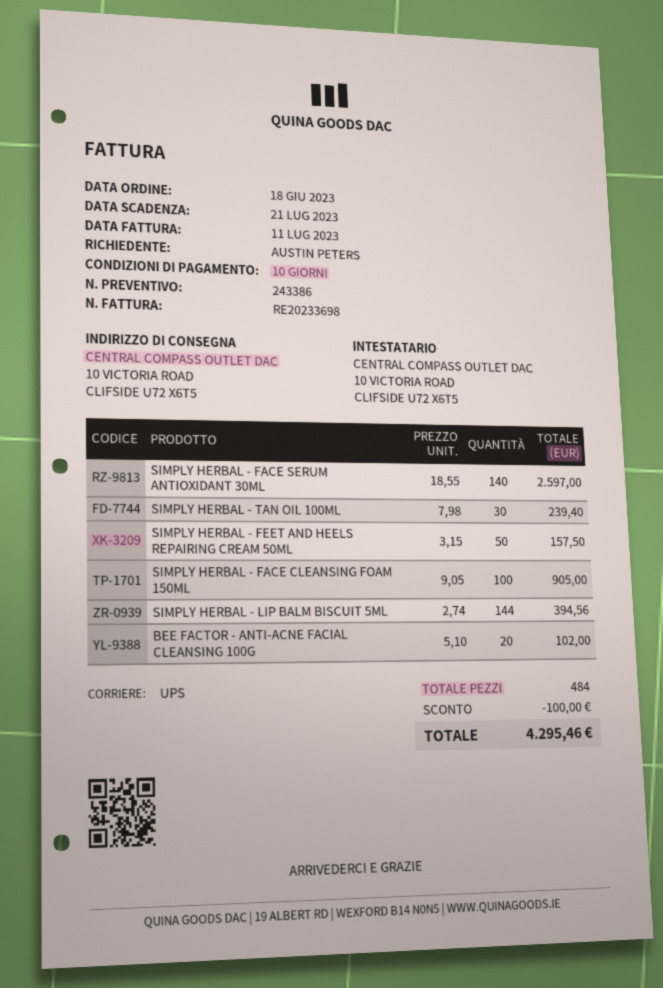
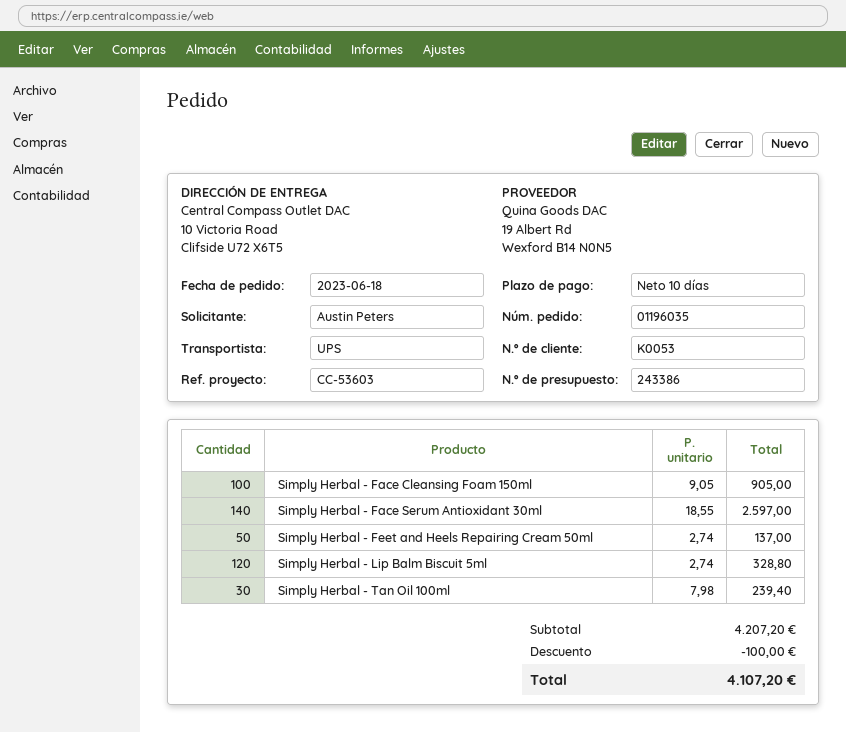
SIMPLY HERBAL - FEET AND HEELS REPAIRING CREAM 50ML: 50 x 3.15 = 157.50 -> 50 x 2.74 = 137.00
SIMPLY HERBAL - LIP BALM BISCUIT 5ML: 144 x 2.74 = 394.56 -> 120 x 2.74 = 328.80
BEE FACTOR - ANTI-ACNE FACIAL CLEANSING 100G: 20 x 5.10 = 102.00 -> none
total: 4295.46 -> 4107.20

